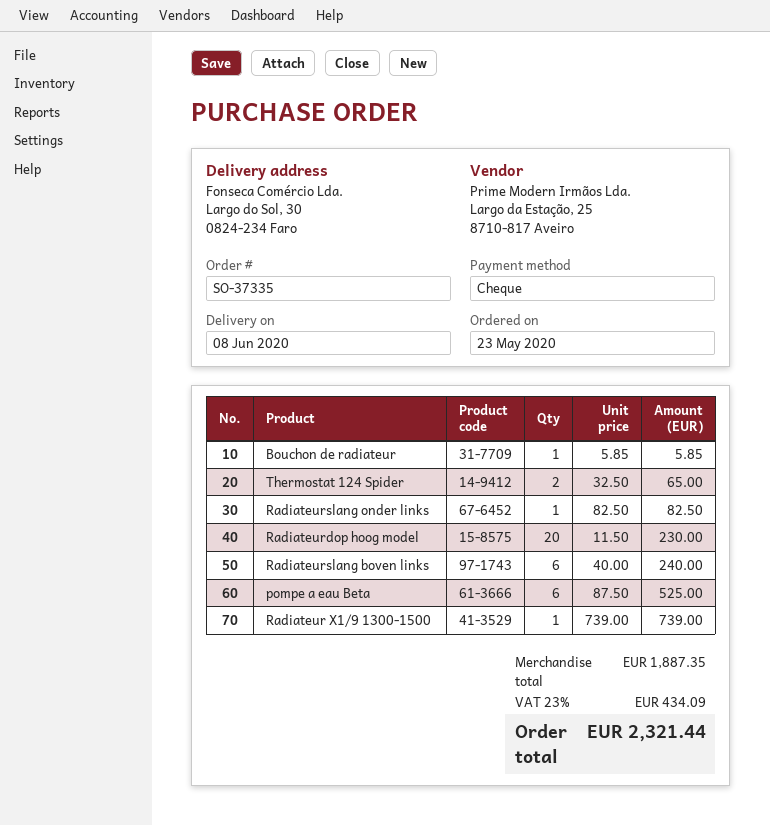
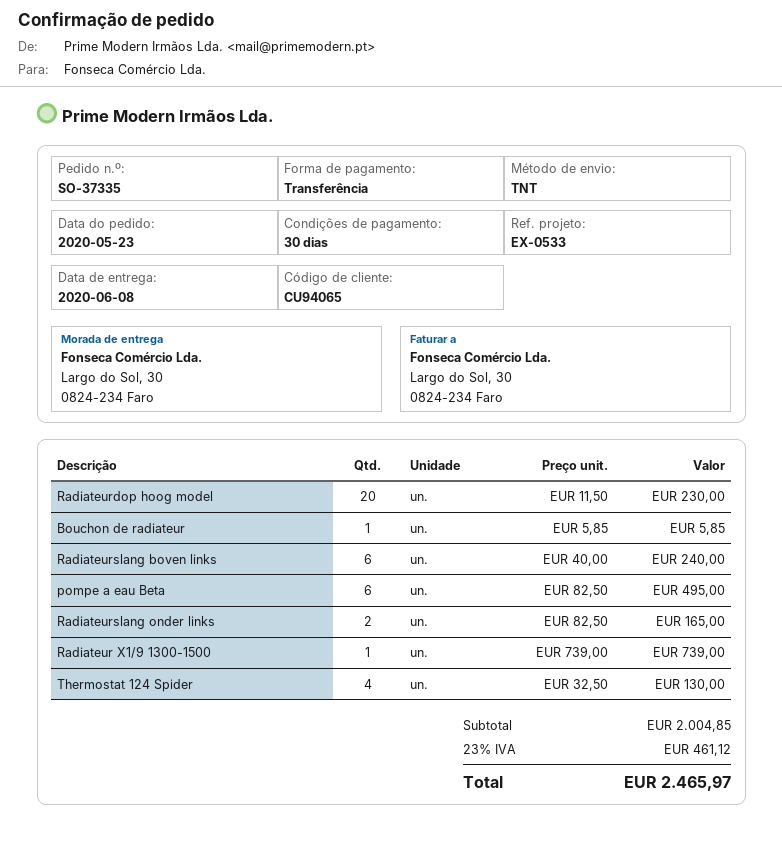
payment method: cheque -> bank transfer
Thermostat 124 Spider: 2 x 32.50 = 65.00 -> 4 x 32.50 = 130.00
Radiateurslang onder links: 1 x 82.50 = 82.50 -> 2 x 82.50 = 165.00
pompe a eau Beta: 6 x 87.50 = 525.00 -> 6 x 82.50 = 495.00
subtotal: 1887.35 -> 2004.85
tax: 23% = 434.09 -> 23% = 461.12
total: 2321.44 -> 2465.97

